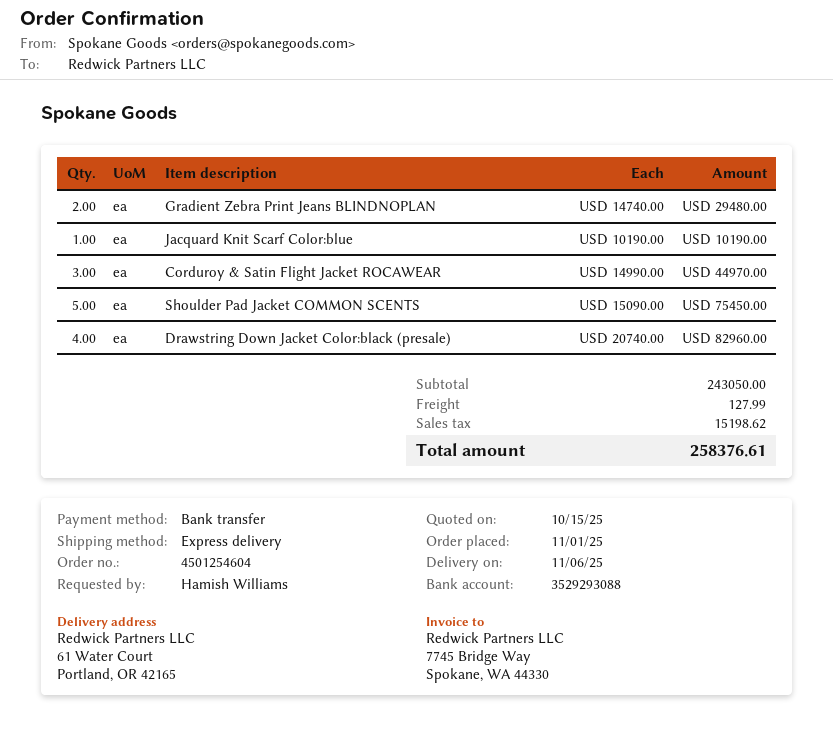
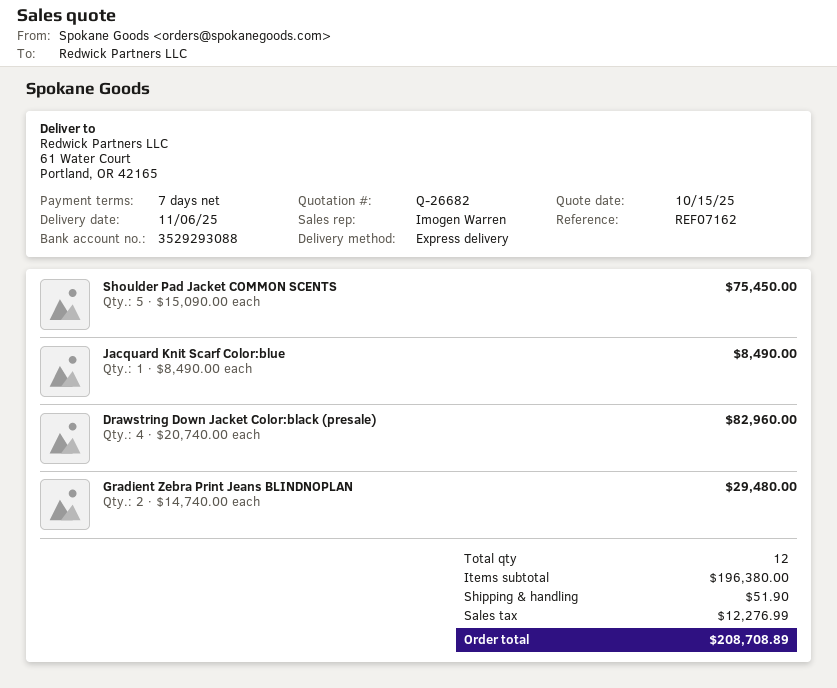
Jacquard Knit Scarf Color:blue: 1 x 10190.00 = 10190.00 -> 1 x 8490.00 = 8490.00
Corduroy & Satin Flight Jacket ROCAWEAR: 3 x 14990.00 = 44970.00 -> none
subtotal: 243050.00 -> 196380.00
shipping: 127.99 -> 51.90
tax: 15198.62 -> 12276.99
total: 258376.61 -> 208708.89

